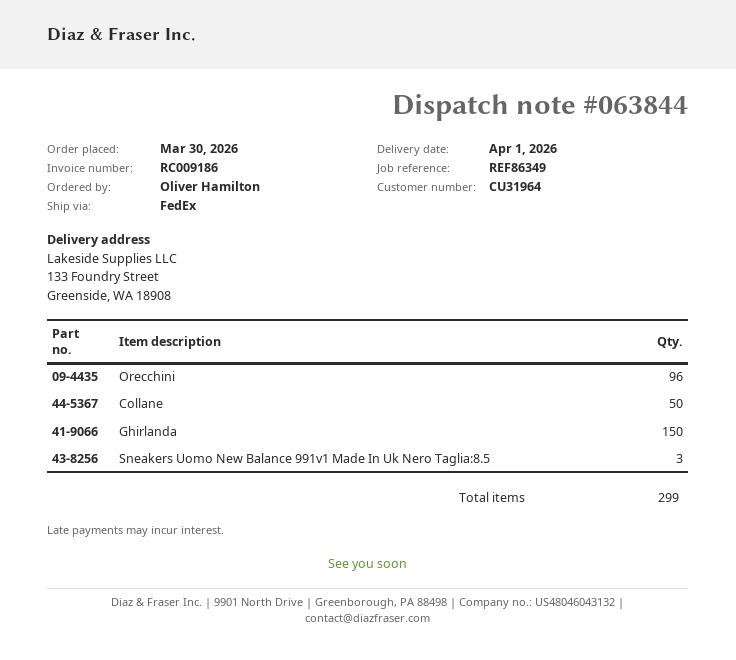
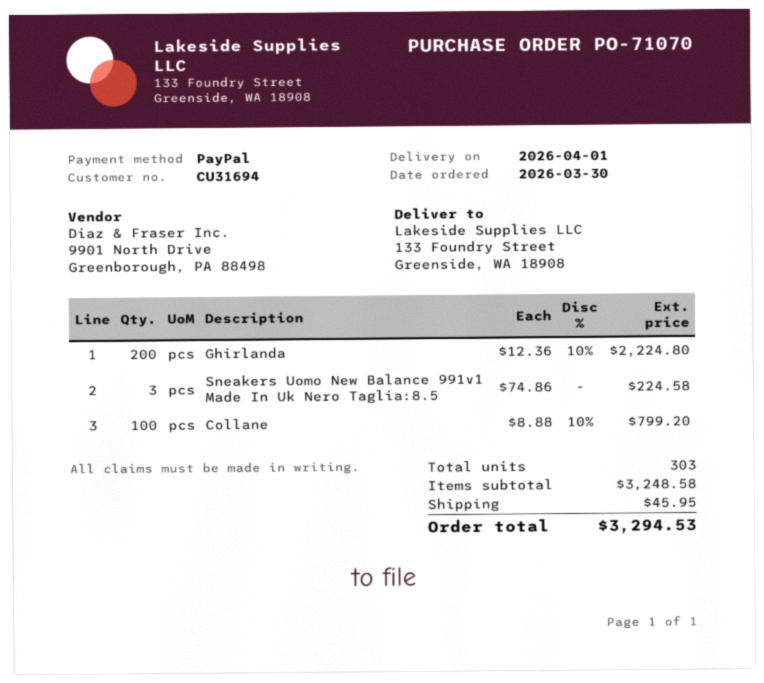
customer number: CU31964 -> CU31694
Orecchini: 96 -> none
Collane: 50 -> 100
Ghirlanda: 150 -> 200
total quantity: 299 -> 303

